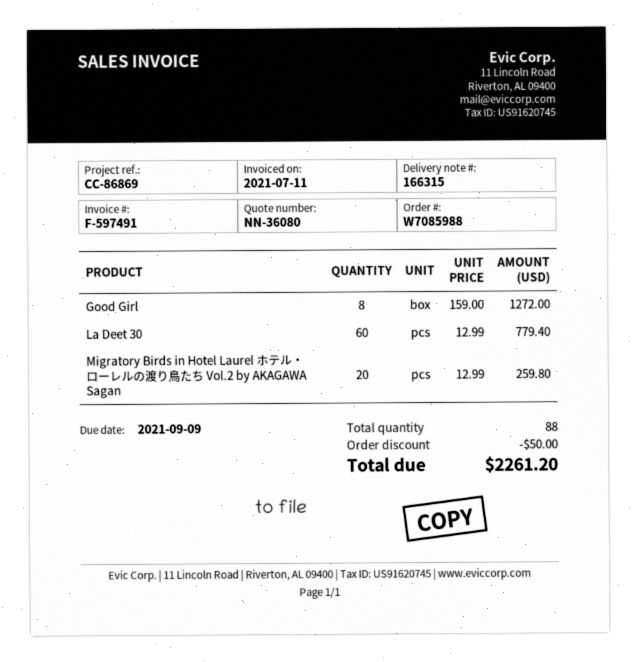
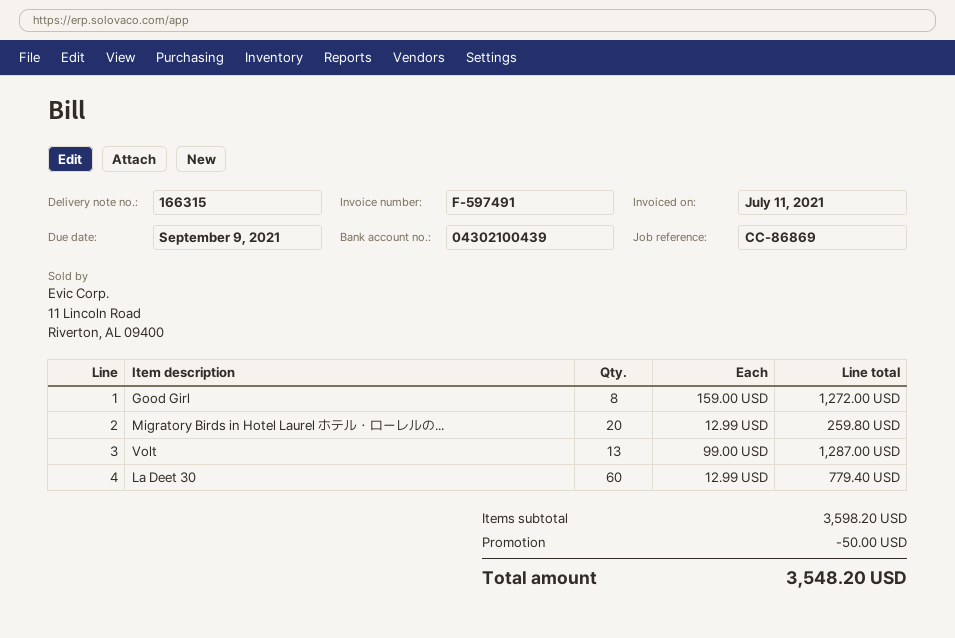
Volt: none -> 13 x 99.00 = 1287.00
total: 2261.20 -> 3548.20

